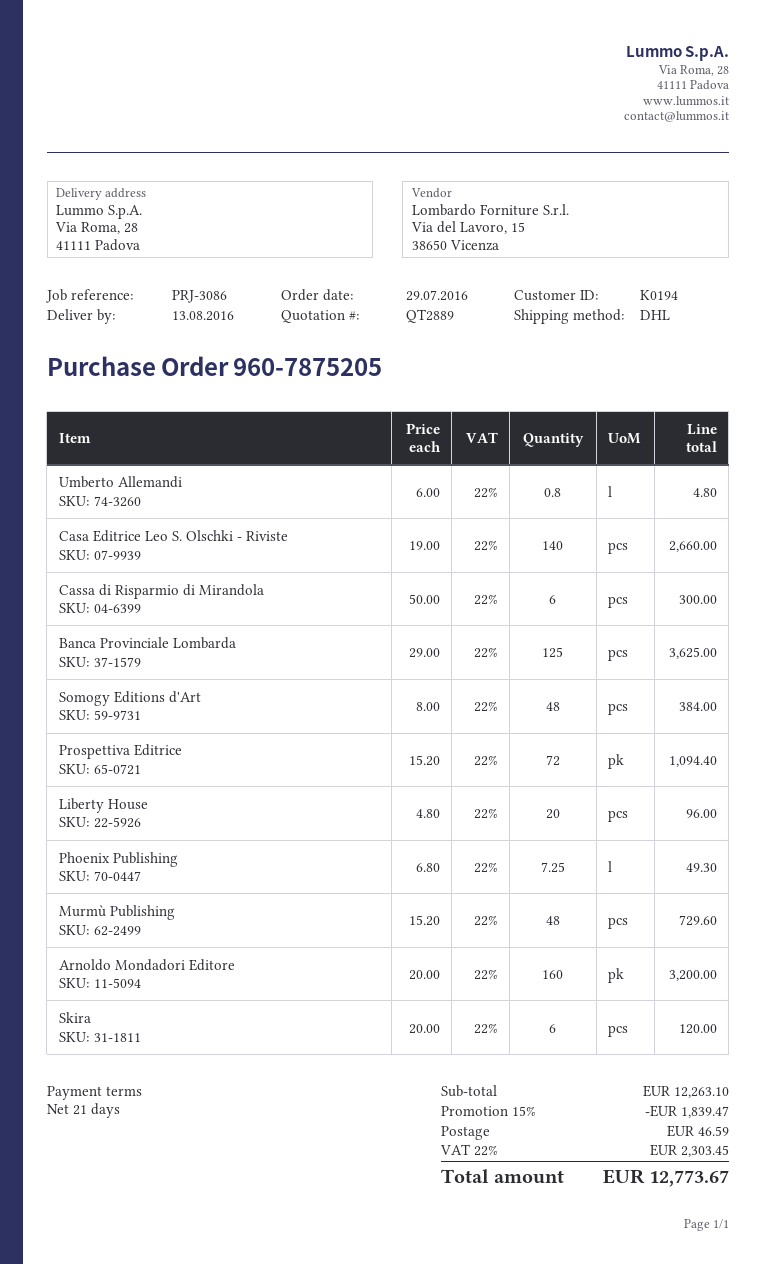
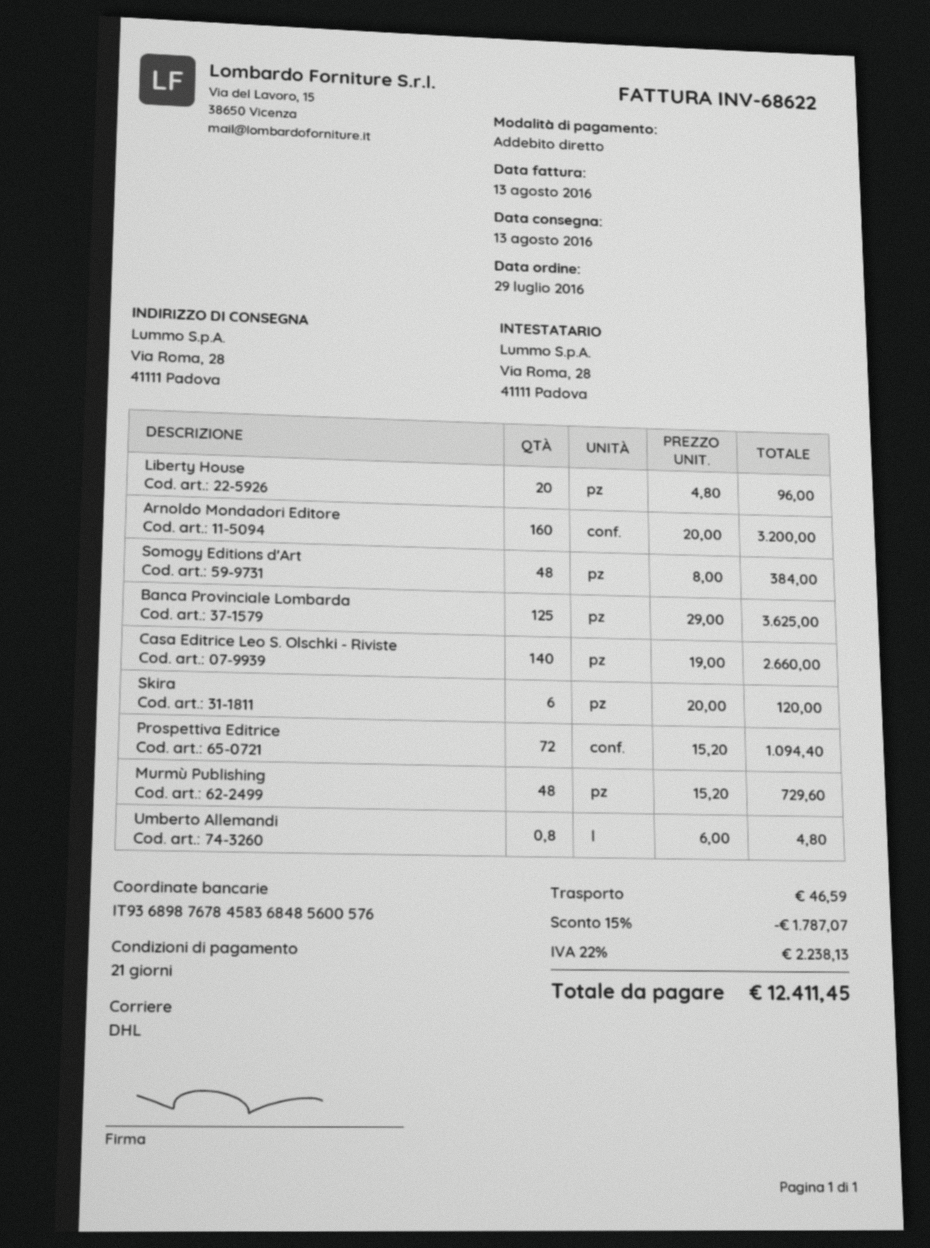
Cassa di Risparmio di Mirandola: 6 x 50.00 = 300.00 -> none
Phoenix Publishing: 7.25 x 6.80 = 49.30 -> none
discount: 15% = 1839.47 -> 15% = 1787.07
tax: 22% = 2303.45 -> 22% = 2238.13
total: 12773.67 -> 12411.45

